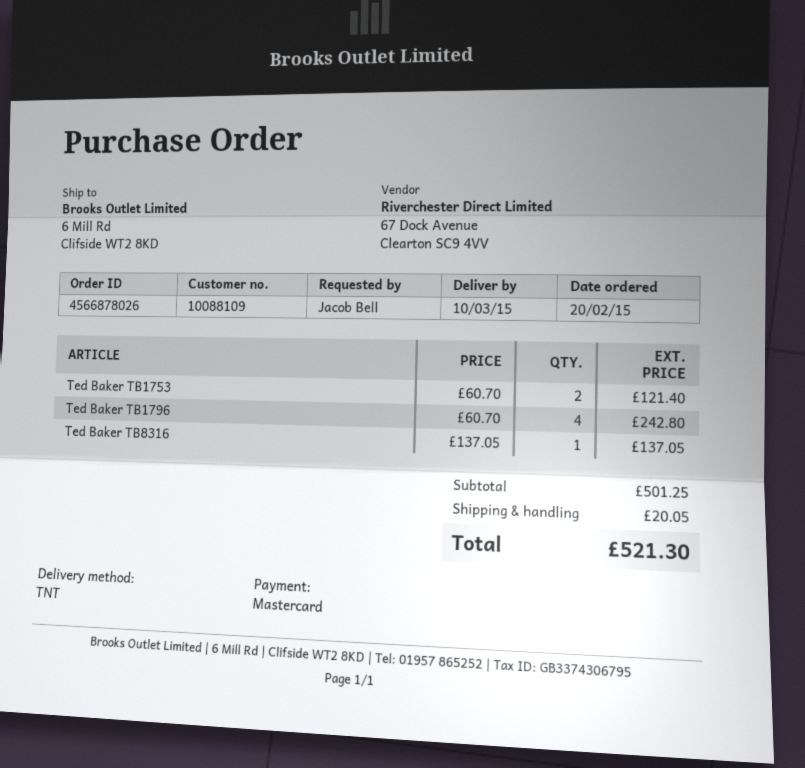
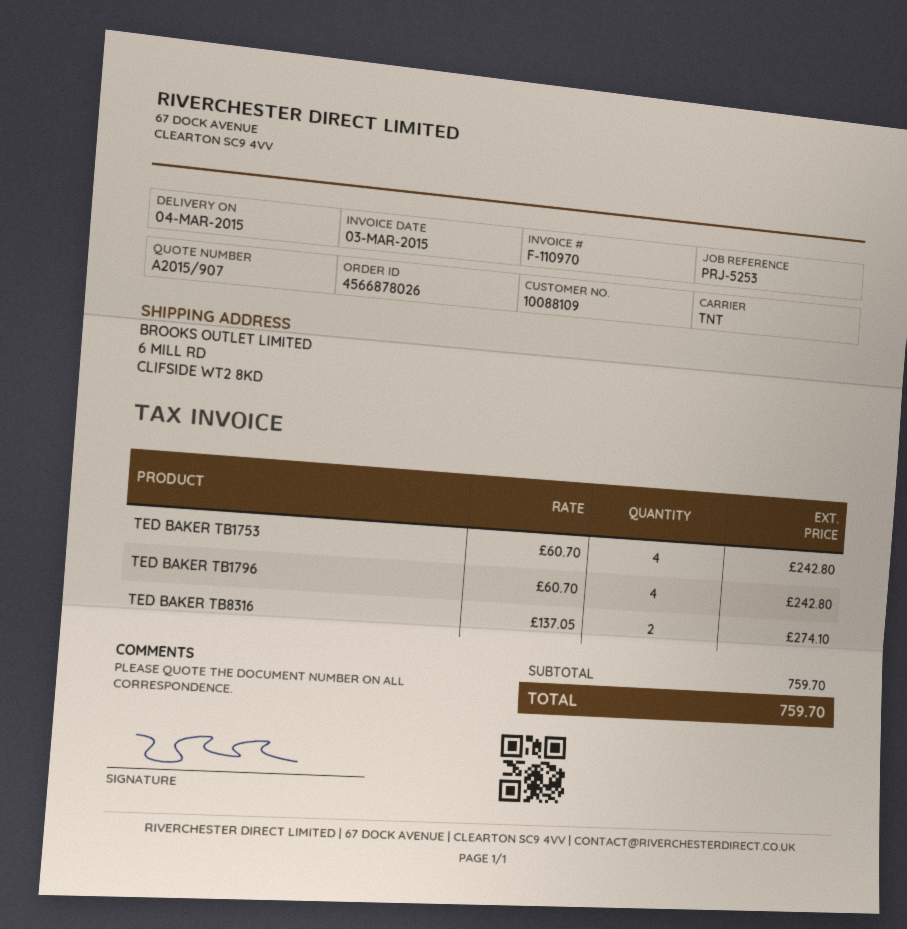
delivery date: 2015-03-10 -> 2015-03-04
Ted Baker TB1753: 2 x 60.70 = 121.40 -> 4 x 60.70 = 242.80
Ted Baker TB8316: 1 x 137.05 = 137.05 -> 2 x 137.05 = 274.10
subtotal: 501.25 -> 759.70
shipping: 20.05 -> none
total: 521.30 -> 759.70

